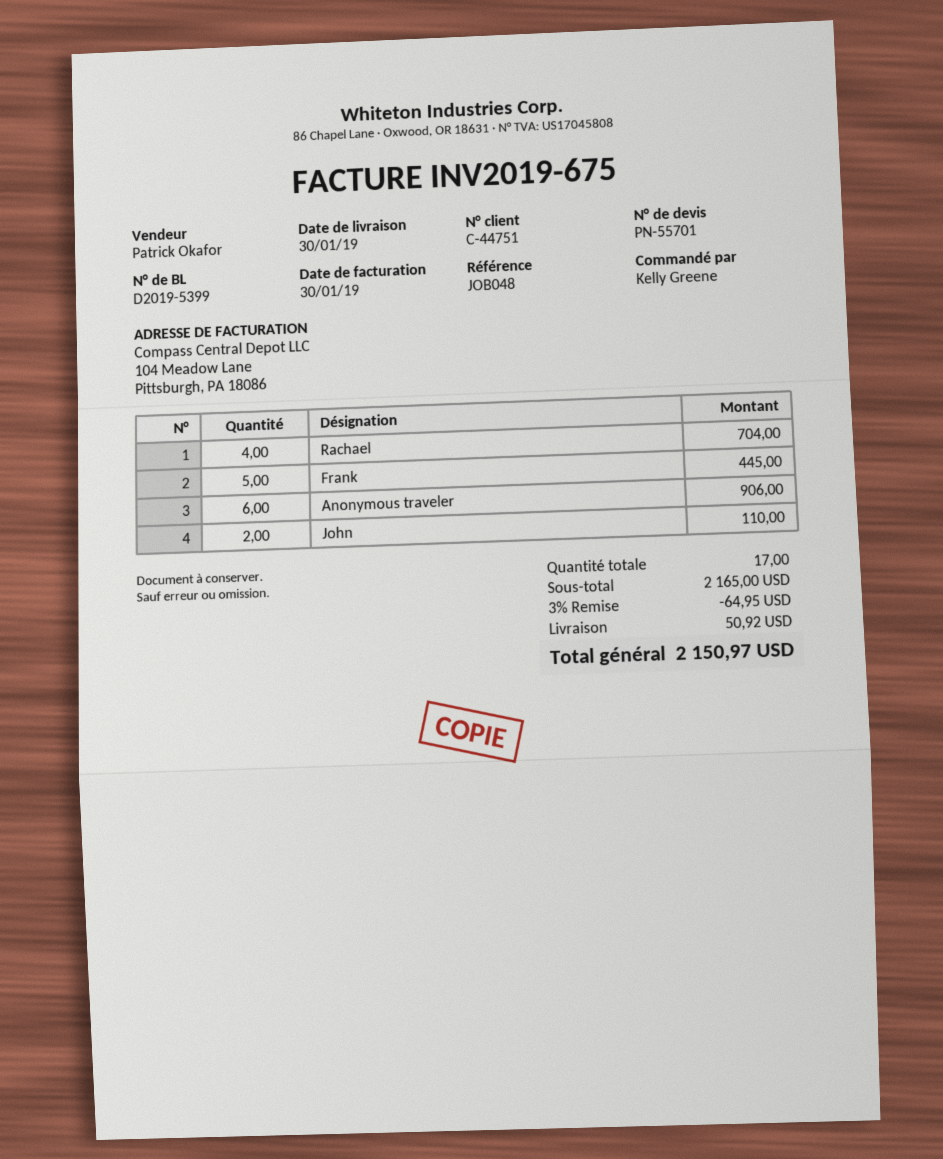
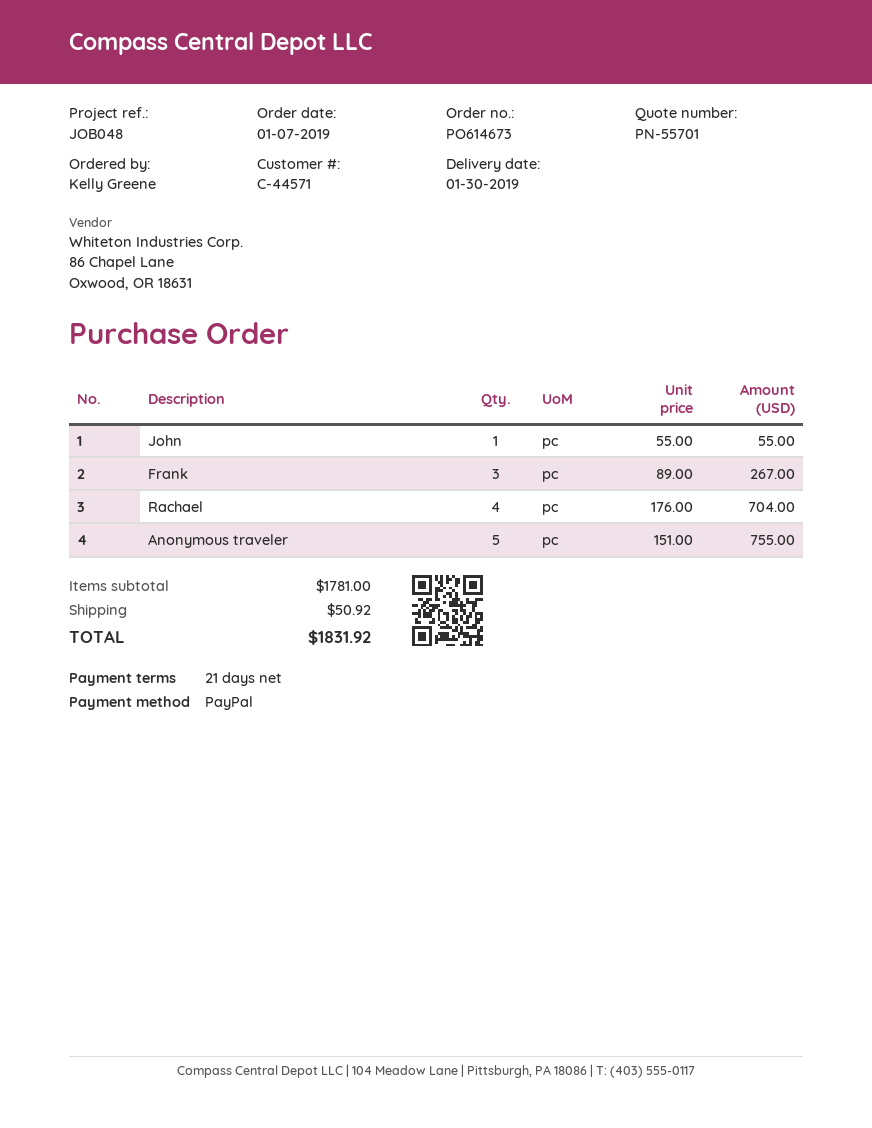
customer number: C-44751 -> C-44571
Frank: 5 for 445.00 -> 3 for 267.00
Anonymous traveler: 6 for 906.00 -> 5 for 755.00
John: 2 for 110.00 -> 1 for 55.00
subtotal: 2165.00 -> 1781.00
discount: 3% = 64.95 -> none
total: 2150.97 -> 1831.92

